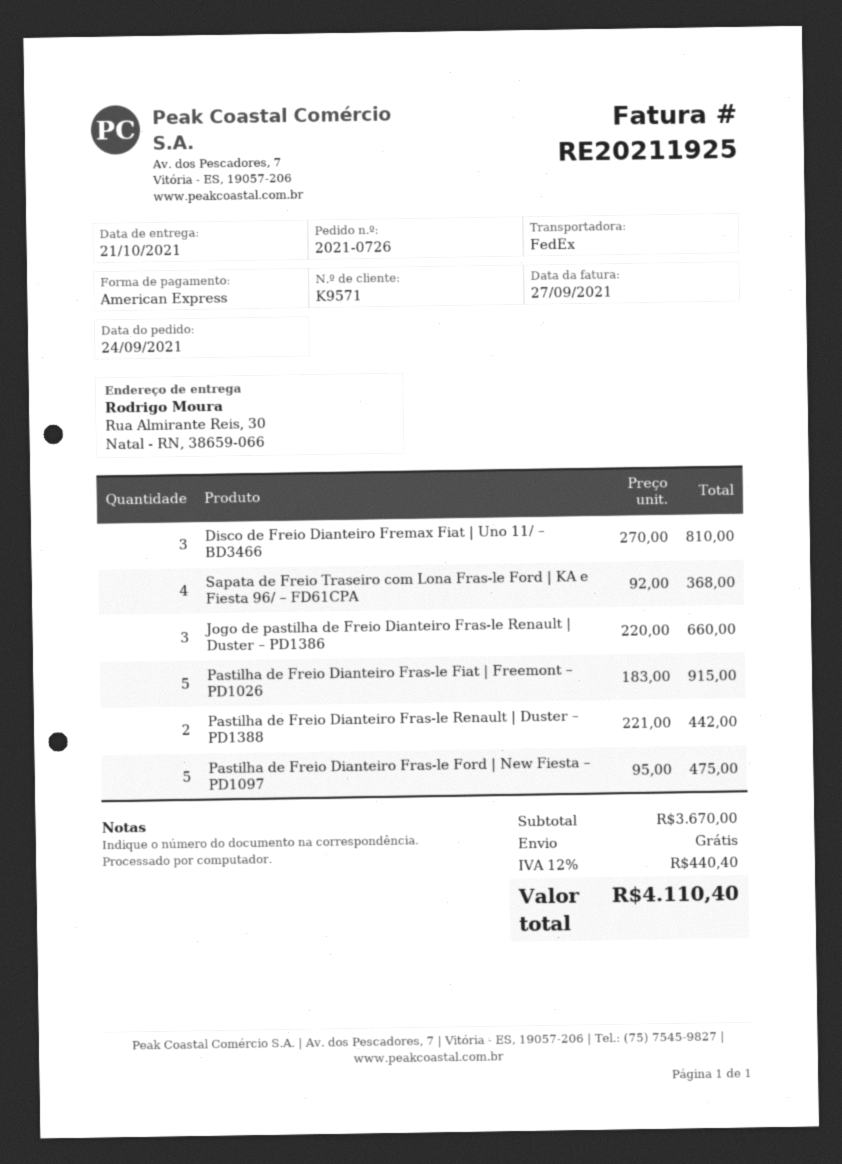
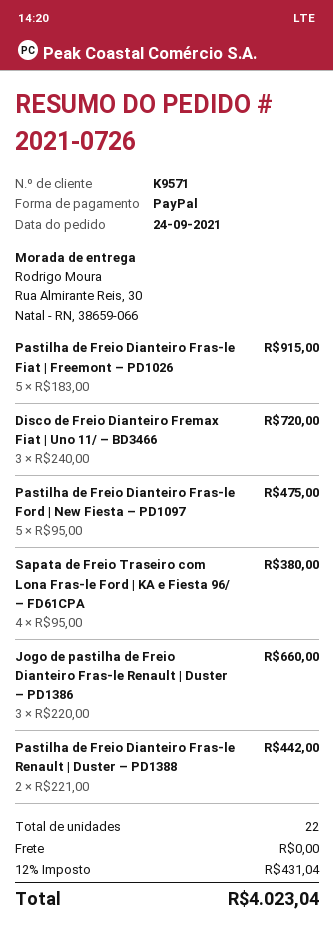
payment method: American Express -> PayPal
Disco de Freio Dianteiro Fremax Fiat | Uno 11/ – BD3466: 3 x 270.00 = 810.00 -> 3 x 240.00 = 720.00
Sapata de Freio Traseiro com Lona Fras-le Ford | KA e Fiesta 96/ – FD61CPA: 4 x 92.00 = 368.00 -> 4 x 95.00 = 380.00
tax: 12% = 440.40 -> 12% = 431.04
total: 4110.40 -> 4023.04

